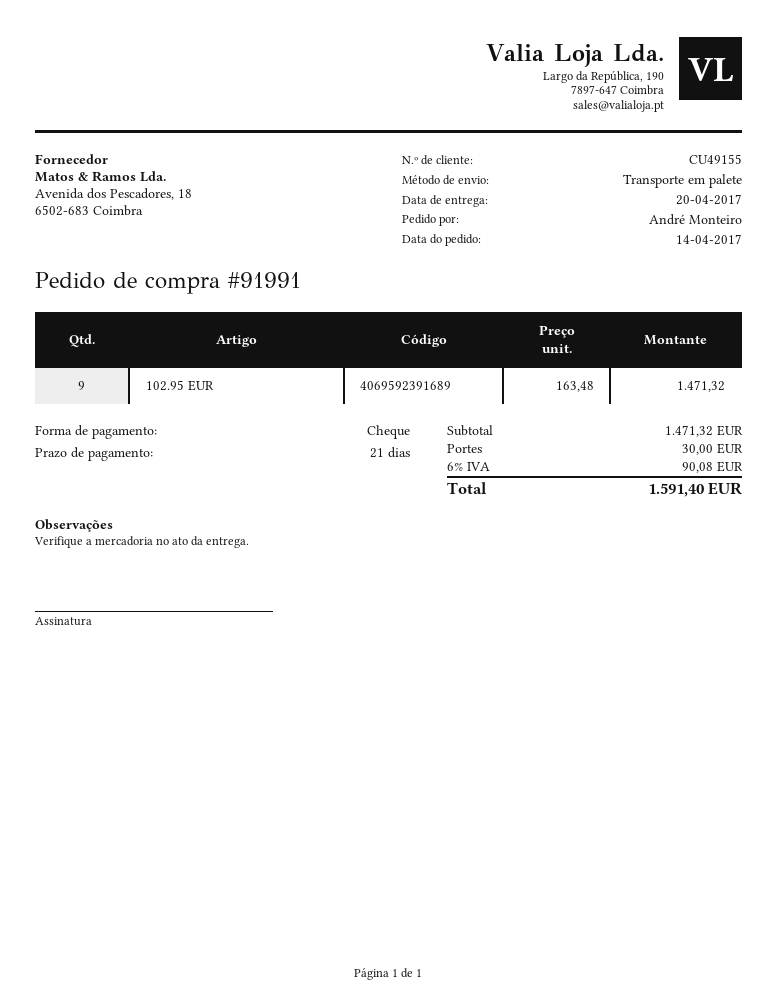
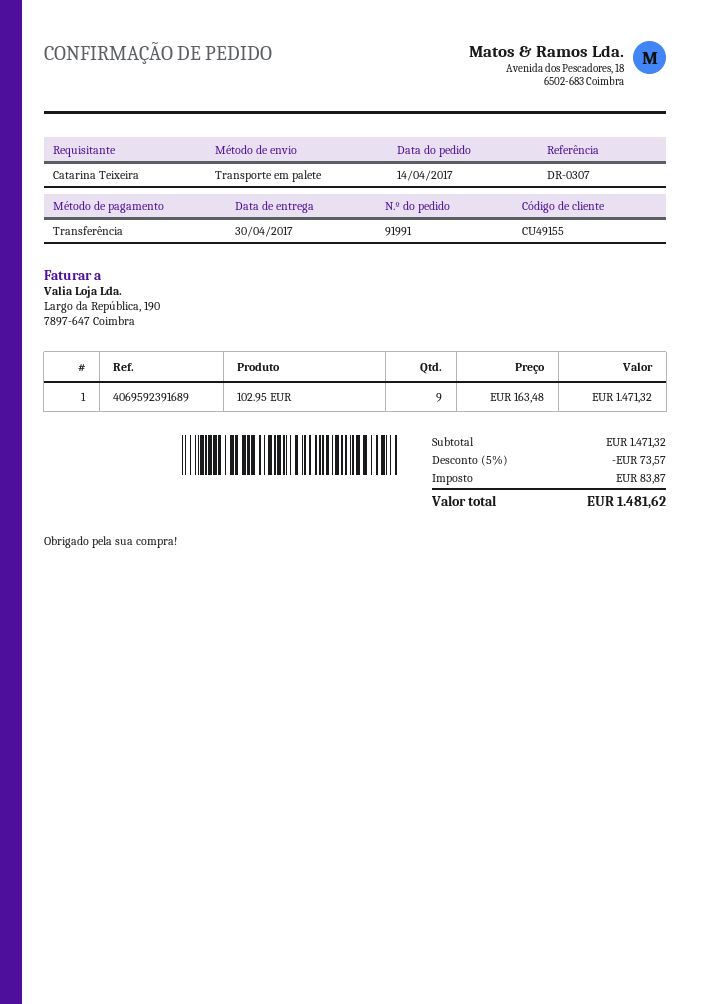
delivery date: 2017-04-20 -> 2017-04-30
ordered by: André Monteiro -> Catarina Teixeira
payment method: cheque -> bank transfer
discount: none -> 5% = 73.57
shipping: 30.00 -> none
tax: 90.08 -> 83.87
total: 1591.40 -> 1481.62

